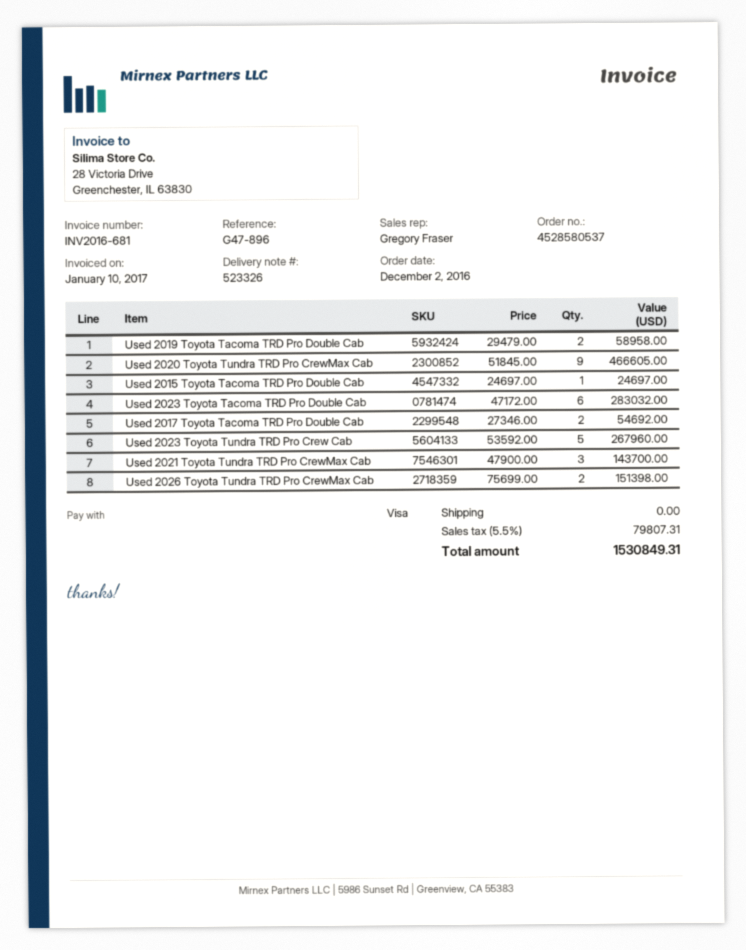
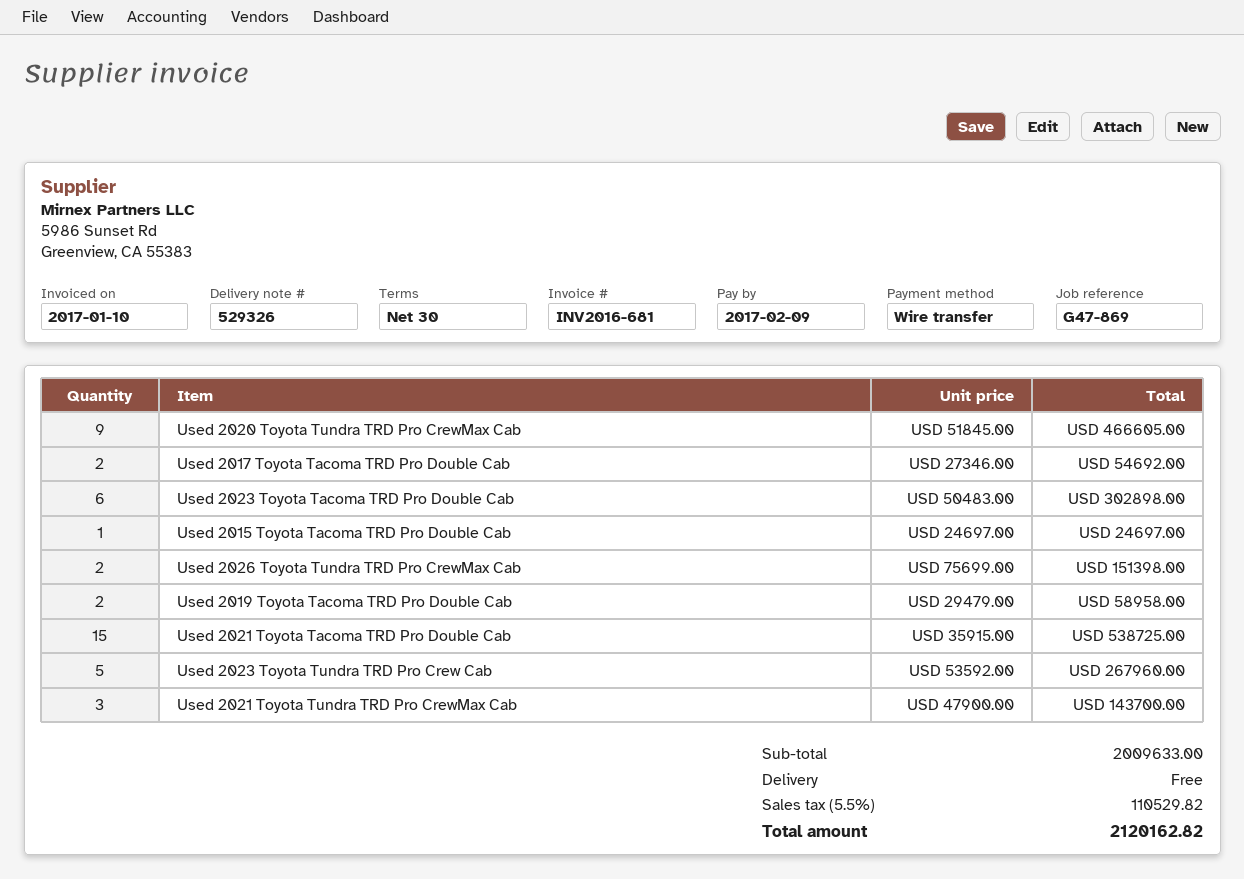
delivery note number: 523326 -> 529326
reference: G47-896 -> G47-869
payment method: Visa -> bank transfer
Used 2023 Toyota Tacoma TRD Pro Double Cab: 6 x 47172.00 = 283032.00 -> 6 x 50483.00 = 302898.00
Used 2021 Toyota Tacoma TRD Pro Double Cab: none -> 15 x 35915.00 = 538725.00
tax: 5.5% = 79807.31 -> 5.5% = 110529.82
total: 1530849.31 -> 2120162.82

